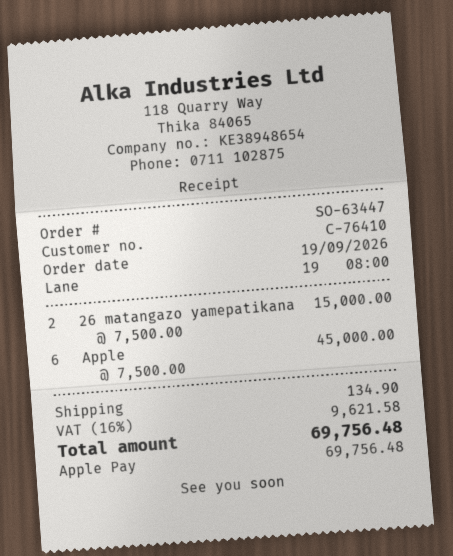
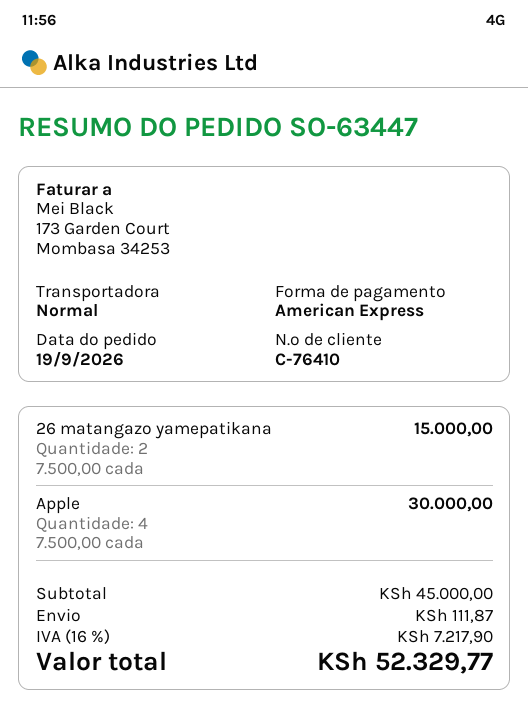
payment method: Apple Pay -> American Express
Apple: 6 x 7500.00 = 45000.00 -> 4 x 7500.00 = 30000.00
shipping: 134.90 -> 111.87
tax: 16% = 9621.58 -> 16% = 7217.90
total: 69756.48 -> 52329.77

